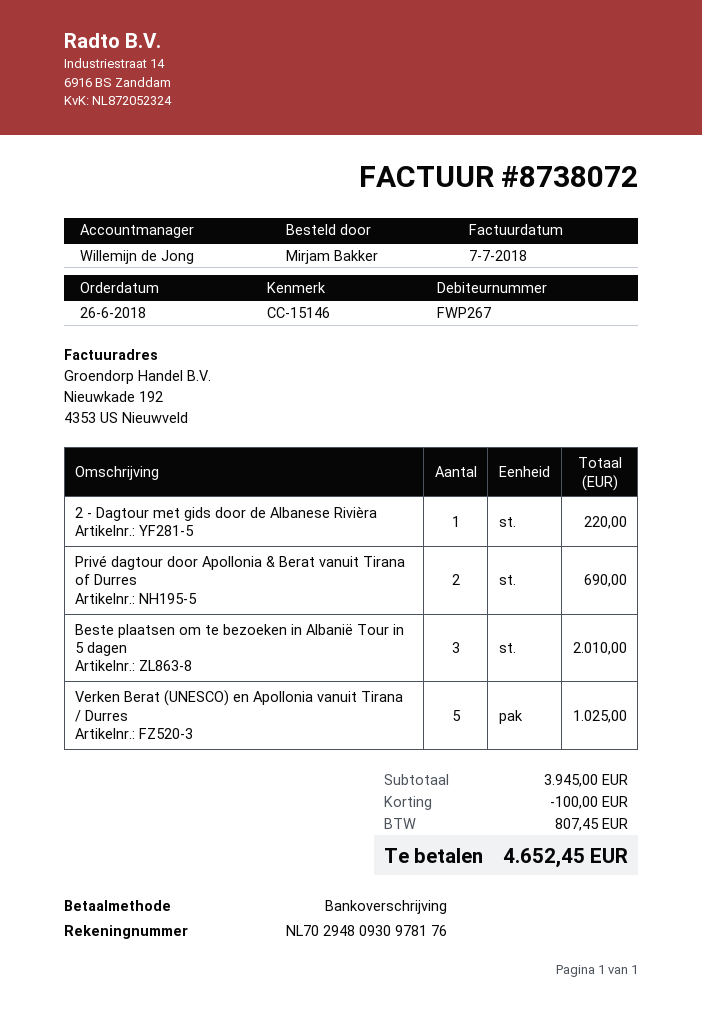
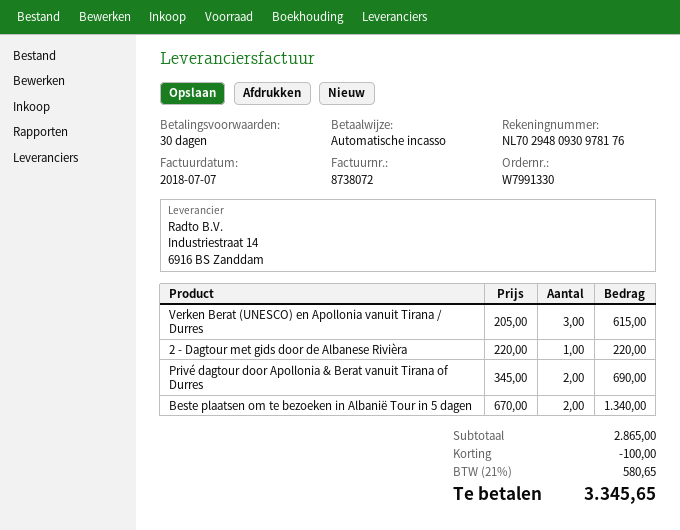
payment method: bank transfer -> direct debit
Beste plaatsen om te bezoeken in Albanië Tour in 5 dagen: 3 for 2010.00 -> 2 for 1340.00
Verken Berat (UNESCO) en Apollonia vanuit Tirana / Durres: 5 for 1025.00 -> 3 for 615.00
subtotal: 3945.00 -> 2865.00
tax: 807.45 -> 580.65
total: 4652.45 -> 3345.65

